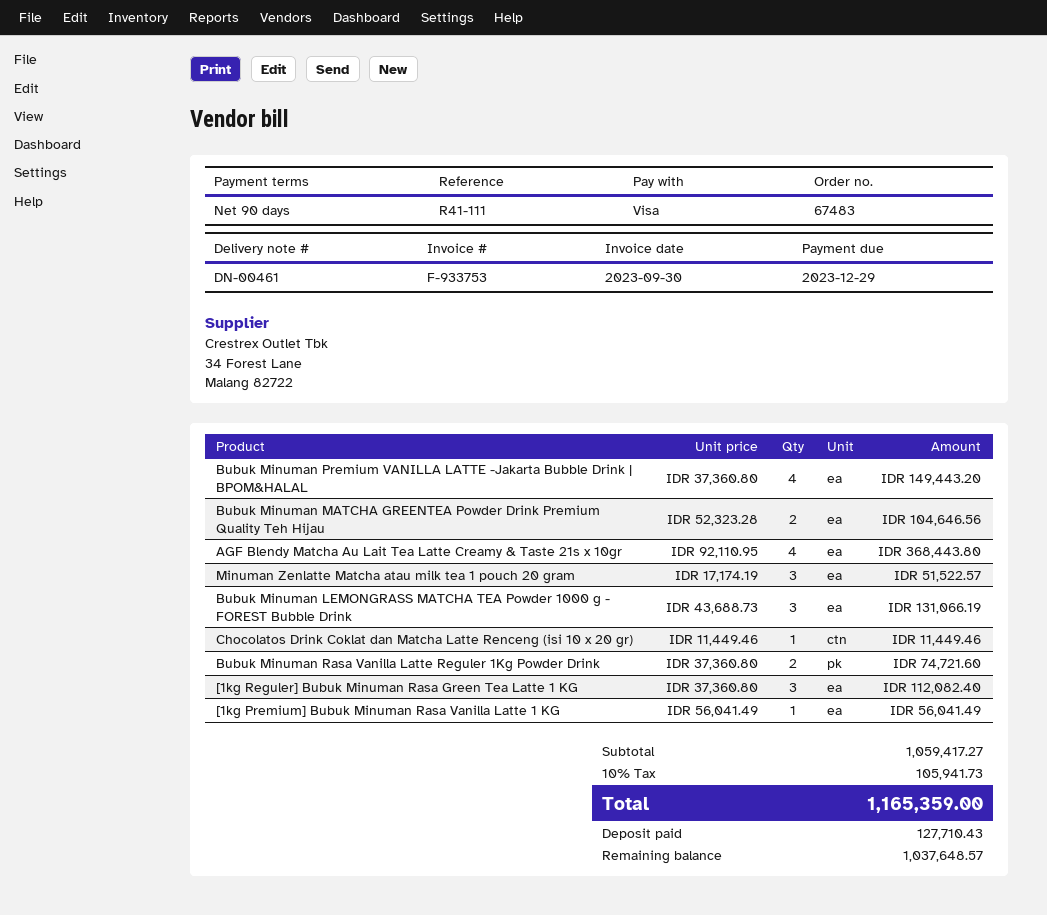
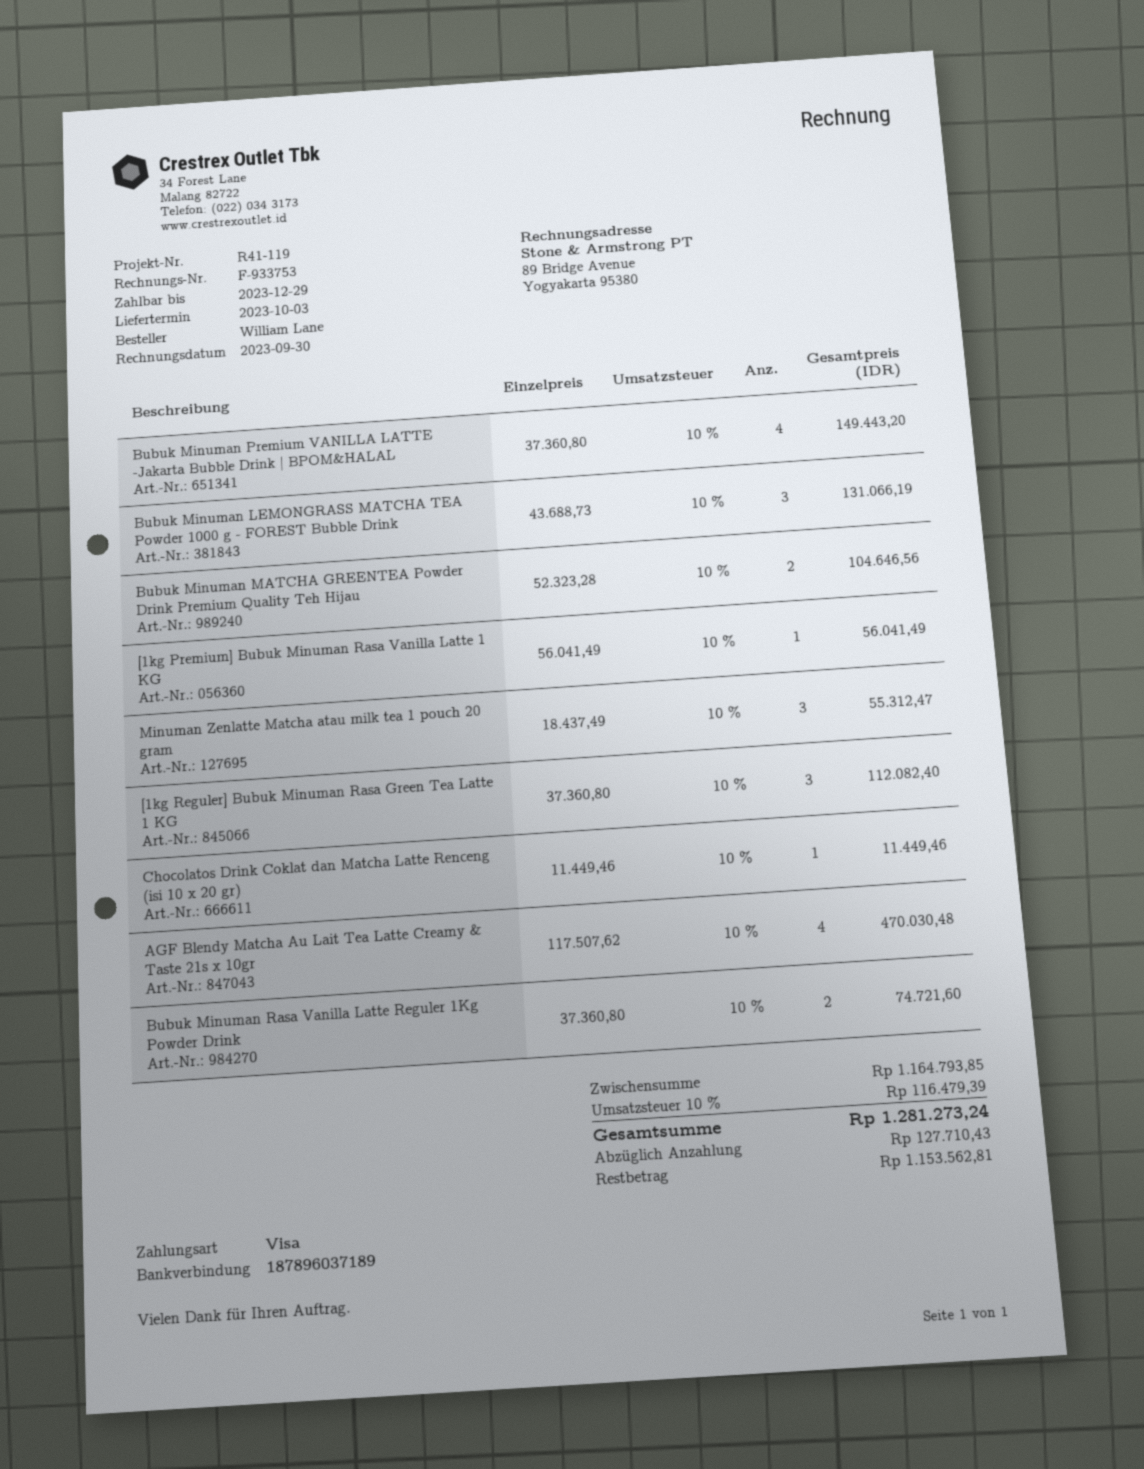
reference: R41-111 -> R41-119
AGF Blendy Matcha Au Lait Tea Latte Creamy & Taste 21s x 10gr: 4 x 92110.95 = 368443.80 -> 4 x 117507.62 = 470030.48
Minuman Zenlatte Matcha atau milk tea 1 pouch 20 gram: 3 x 17174.19 = 51522.57 -> 3 x 18437.49 = 55312.47
subtotal: 1059417.27 -> 1164793.85
tax: 10% = 105941.73 -> 10% = 116479.39
total: 1165359.00 -> 1281273.24
balance: 1037648.57 -> 1153562.81

